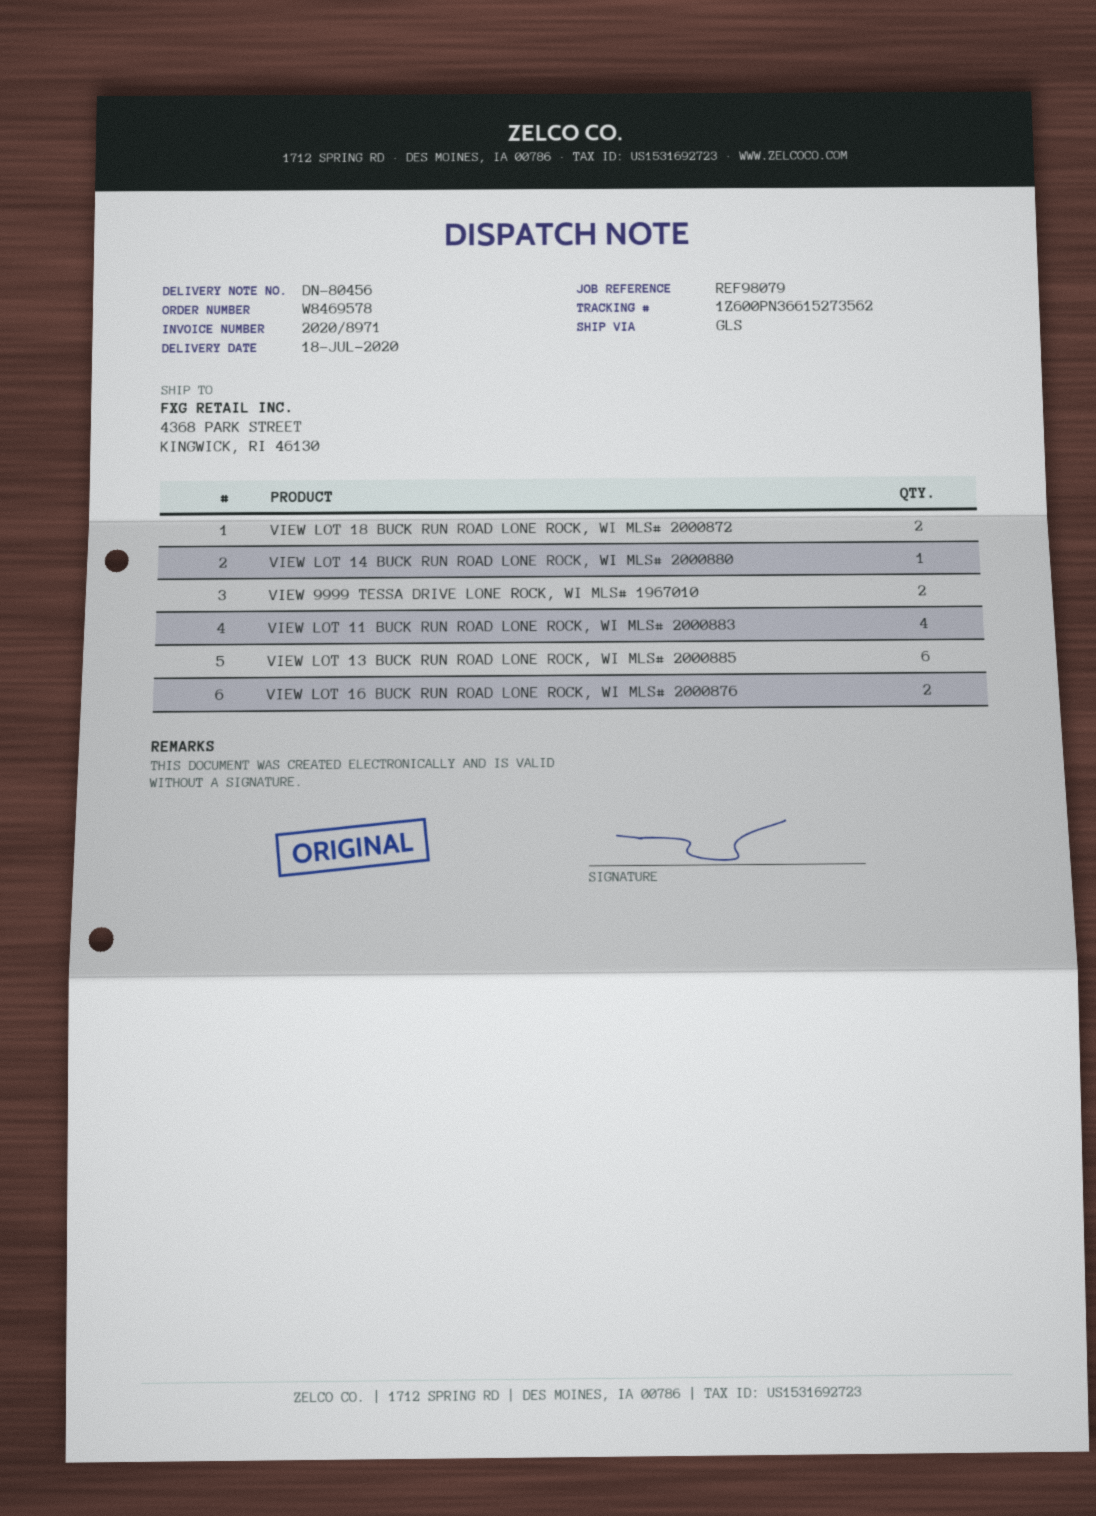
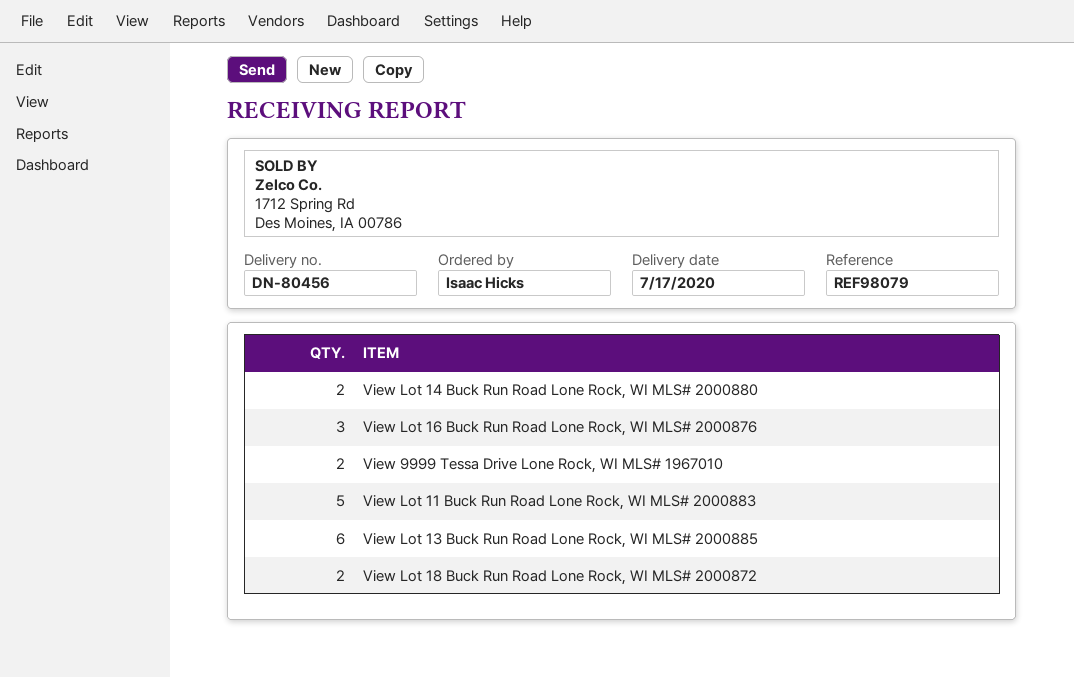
delivery date: 2020-07-18 -> 2020-07-17
VIEW LOT 14 BUCK RUN ROAD LONE ROCK, WI MLS# 2000880: 1 -> 2
VIEW LOT 11 BUCK RUN ROAD LONE ROCK, WI MLS# 2000883: 4 -> 5
VIEW LOT 16 BUCK RUN ROAD LONE ROCK, WI MLS# 2000876: 2 -> 3

